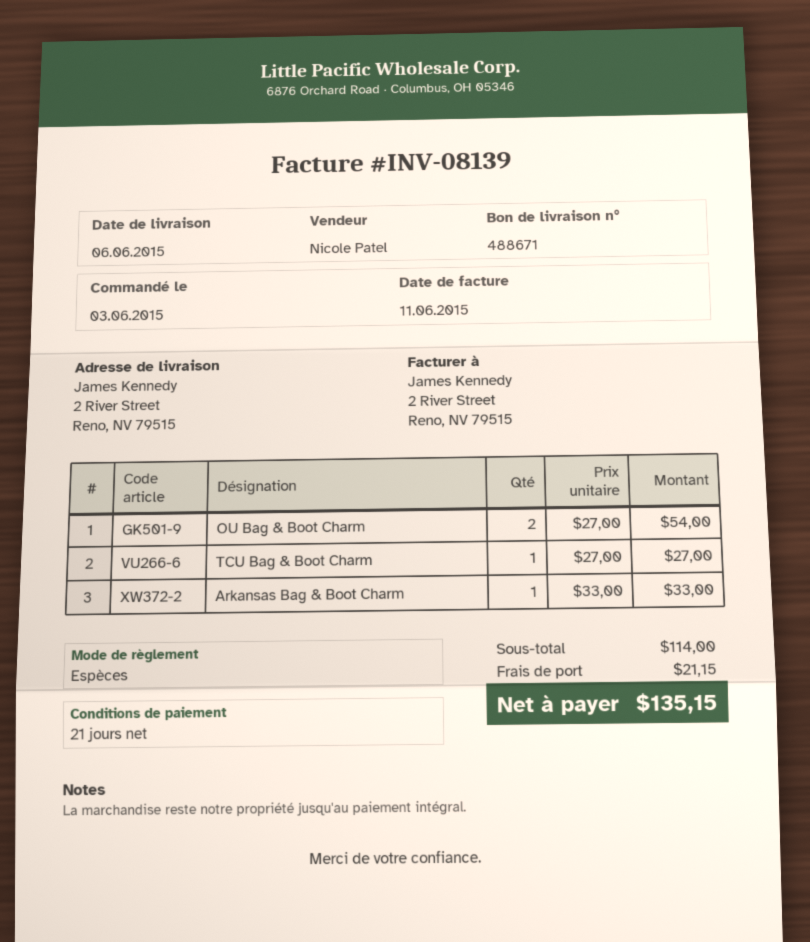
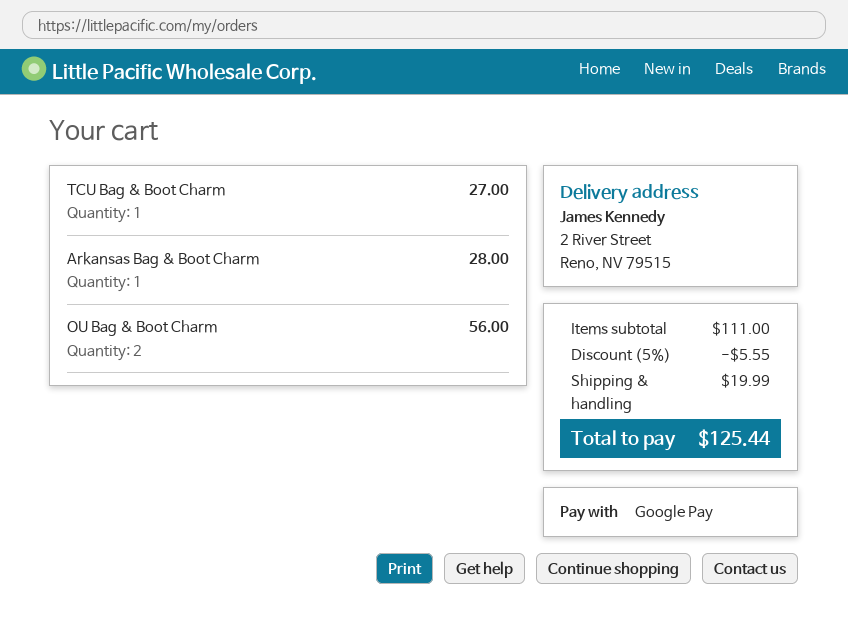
payment method: cash -> Google Pay
OU Bag & Boot Charm: 2 for 54.00 -> 2 for 56.00
Arkansas Bag & Boot Charm: 1 for 33.00 -> 1 for 28.00
subtotal: 114.00 -> 111.00
discount: none -> 5% = 5.55
shipping: 21.15 -> 19.99
total: 135.15 -> 125.44

